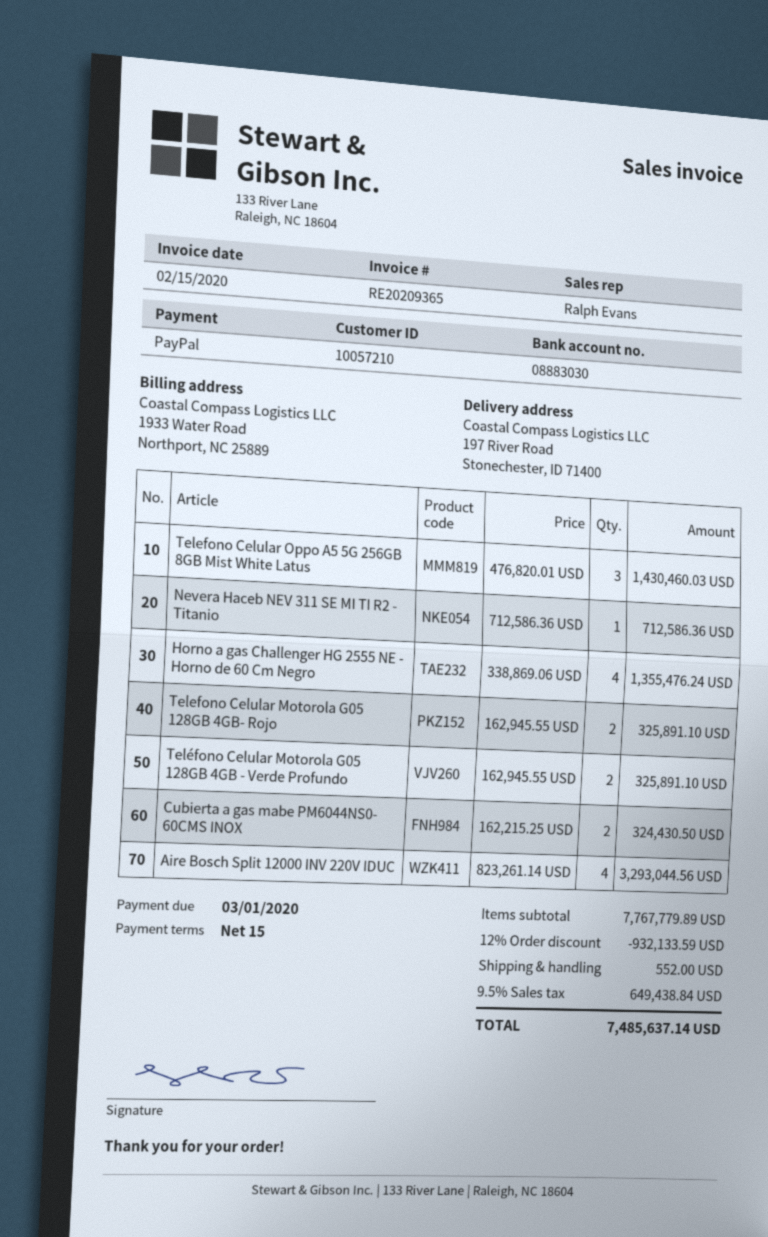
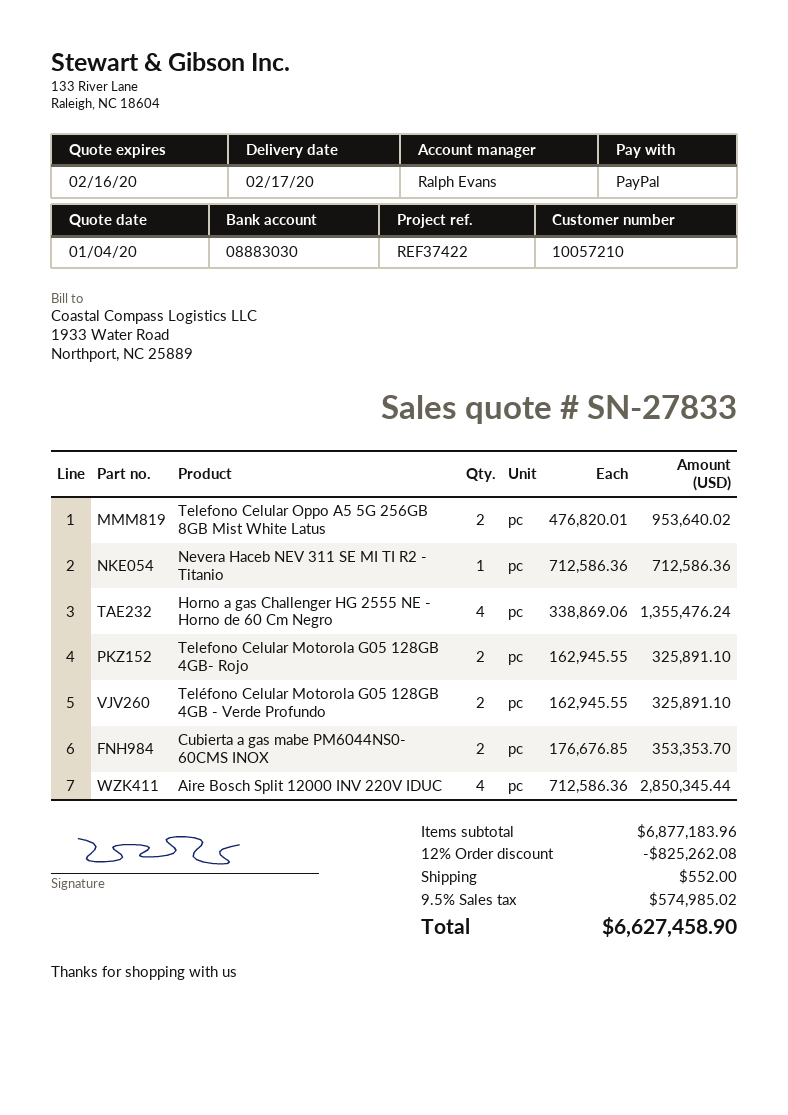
Telefono Celular Oppo A5 5G 256GB 8GB Mist White Latus: 3 x 476820.01 = 1430460.03 -> 2 x 476820.01 = 953640.02
Cubierta a gas mabe PM6044NS0- 60CMS INOX: 2 x 162215.25 = 324430.50 -> 2 x 176676.85 = 353353.70
Aire Bosch Split 12000 INV 220V IDUC: 4 x 823261.14 = 3293044.56 -> 4 x 712586.36 = 2850345.44
subtotal: 7767779.89 -> 6877183.96
discount: 12% = 932133.59 -> 12% = 825262.08
tax: 9.5% = 649438.84 -> 9.5% = 574985.02
total: 7485637.14 -> 6627458.90

